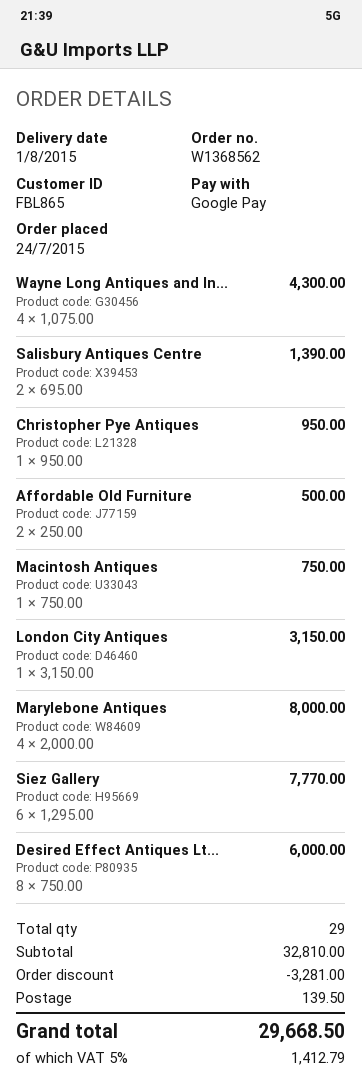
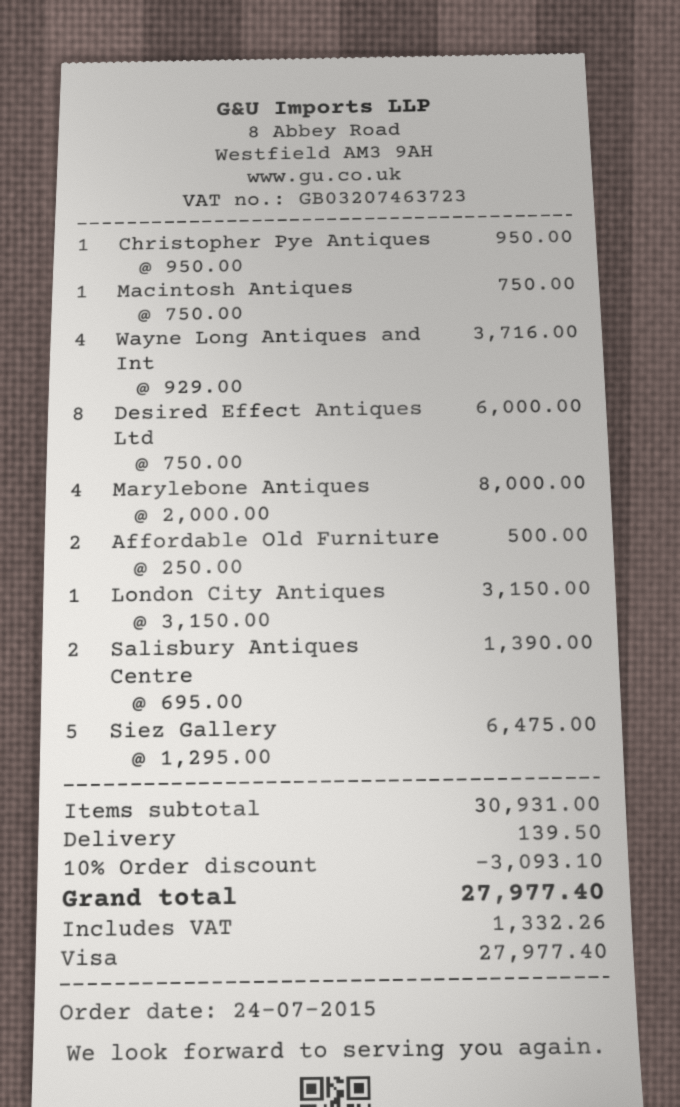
payment method: Google Pay -> Visa
Wayne Long Antiques and In...: 4 x 1075.00 = 4300.00 -> 4 x 929.00 = 3716.00
Siez Gallery: 6 x 1295.00 = 7770.00 -> 5 x 1295.00 = 6475.00
subtotal: 32810.00 -> 30931.00
discount: 3281.00 -> 3093.10
tax: 1412.79 -> 1332.26
total: 29668.50 -> 27977.40

